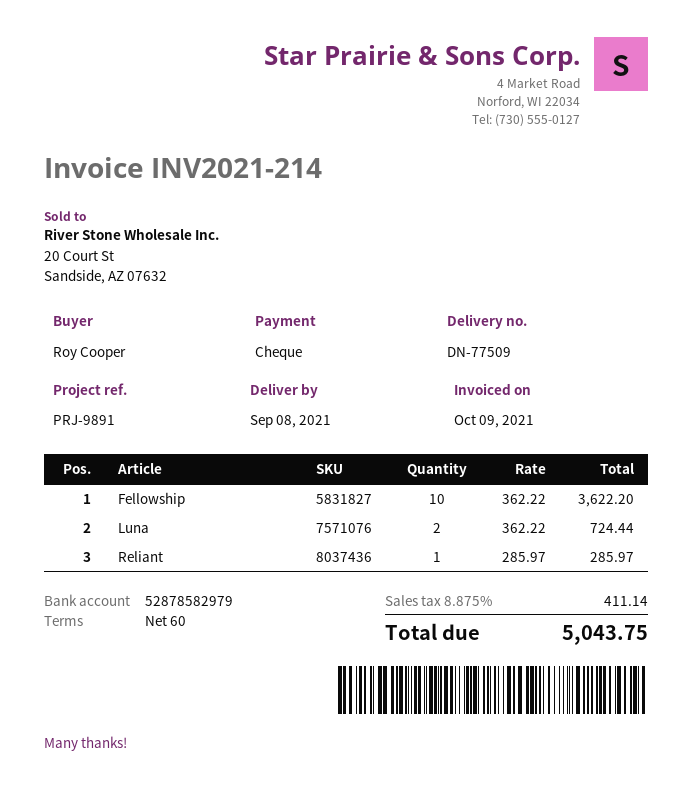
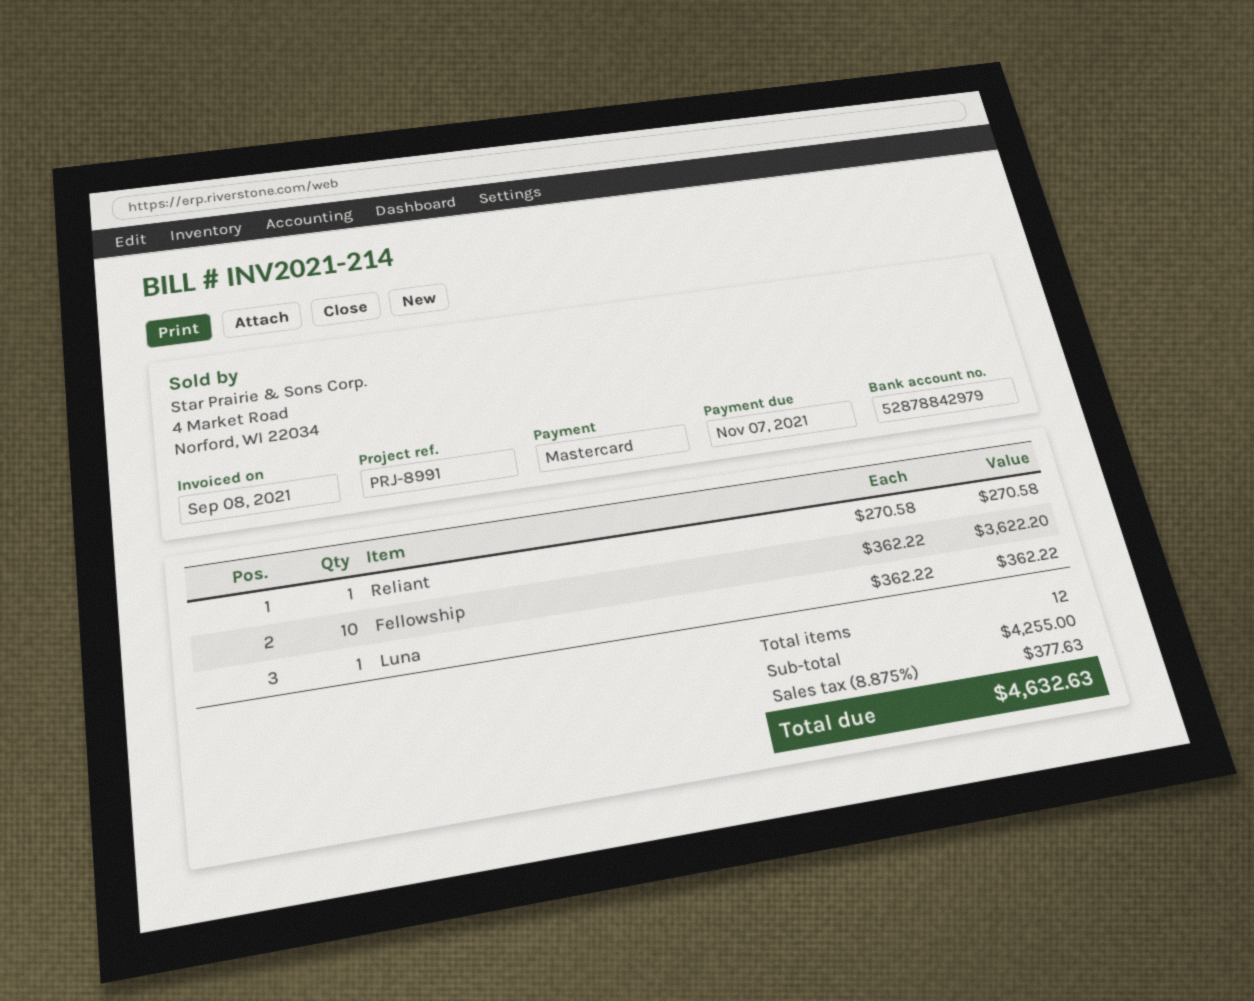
invoice date: 2021-10-09 -> 2021-09-08
reference: PRJ-9891 -> PRJ-8991
payment method: cheque -> Mastercard
bank account: 52878582979 -> 52878842979
Luna: 2 x 362.22 = 724.44 -> 1 x 362.22 = 362.22
Reliant: 1 x 285.97 = 285.97 -> 1 x 270.58 = 270.58
tax: 8.875% = 411.14 -> 8.875% = 377.63
total: 5043.75 -> 4632.63

